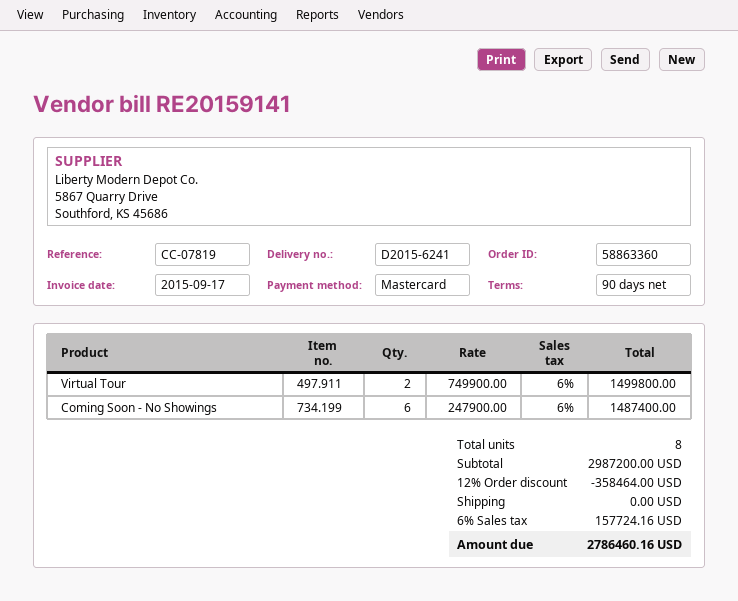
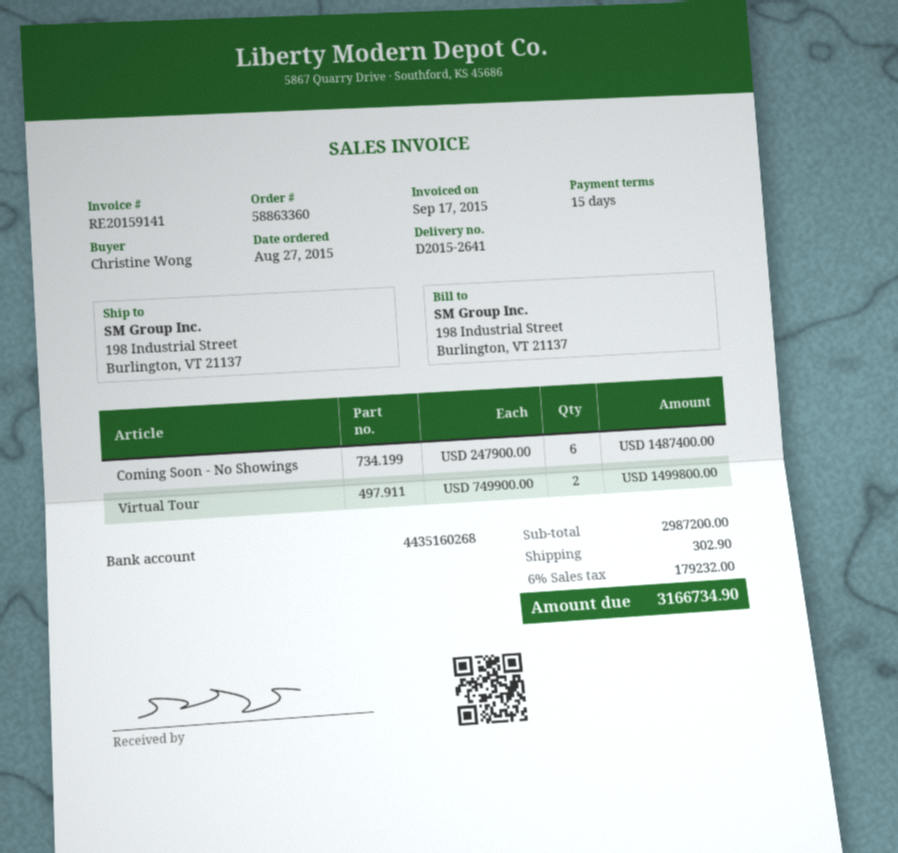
delivery note number: D2015-6241 -> D2015-2641
payment terms: 90 days -> 15 days
discount: 12% = 358464.00 -> none
shipping: 0.00 -> 302.90
tax: 6% = 157724.16 -> 6% = 179232.00
total: 2786460.16 -> 3166734.90

